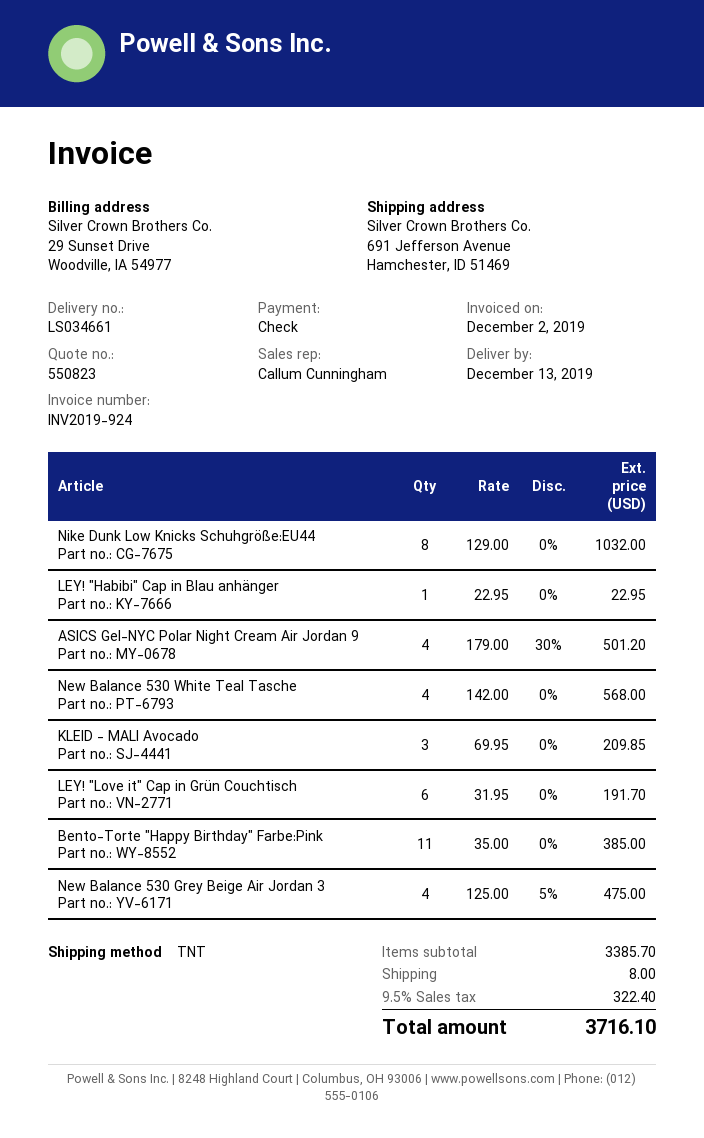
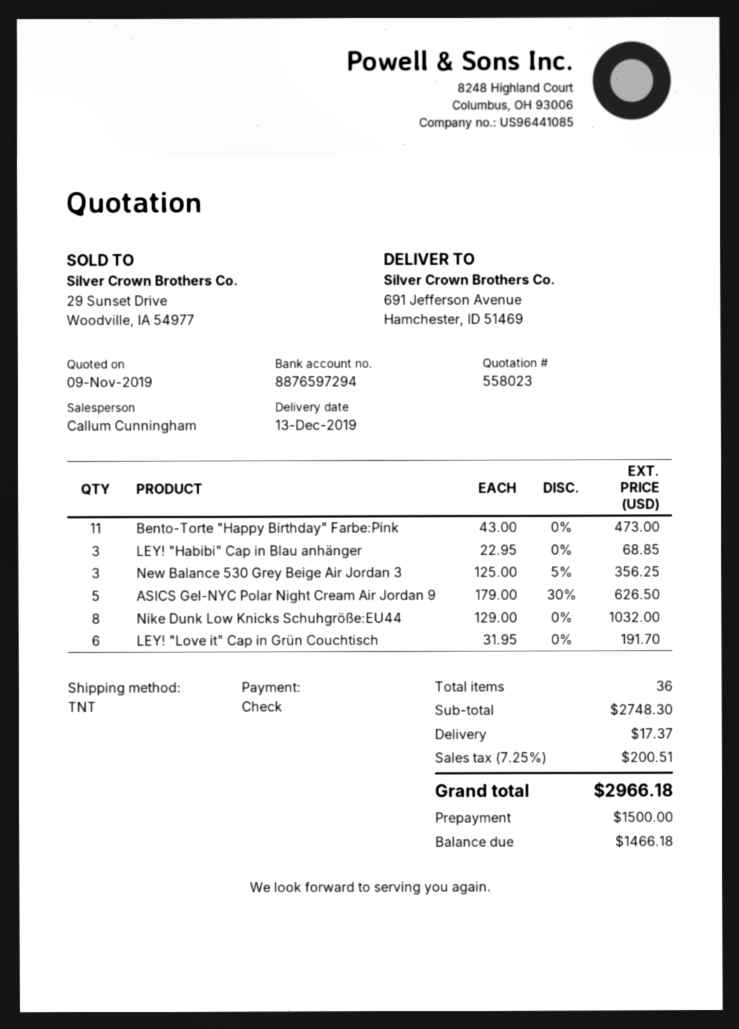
quote number: 550823 -> 558023
LEY! "Habibi" Cap in Blau anhänger: 1 x 22.95 = 22.95 -> 3 x 22.95 = 68.85
ASICS Gel-NYC Polar Night Cream Air Jordan 9: 4 x 179.00 - 30% = 501.20 -> 5 x 179.00 - 30% = 626.50
New Balance 530 White Teal Tasche: 4 x 142.00 = 568.00 -> none
KLEID - MALI Avocado: 3 x 69.95 = 209.85 -> none
Bento-Torte "Happy Birthday" Farbe:Pink: 11 x 35.00 = 385.00 -> 11 x 43.00 = 473.00
New Balance 530 Grey Beige Air Jordan 3: 4 x 125.00 - 5% = 475.00 -> 3 x 125.00 - 5% = 356.25
subtotal: 3385.70 -> 2748.30
shipping: 8.00 -> 17.37
tax: 9.5% = 322.40 -> 7.25% = 200.51
total: 3716.10 -> 2966.18

